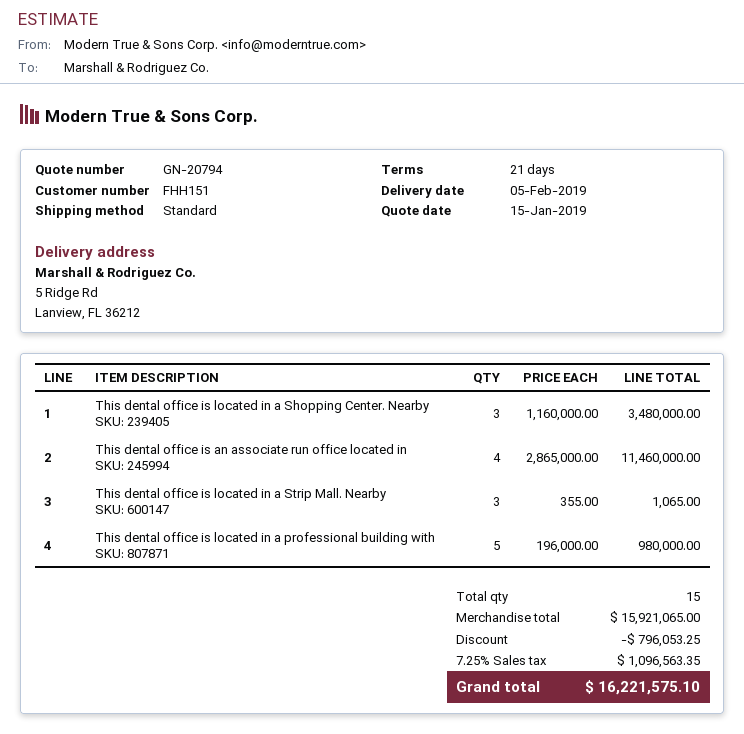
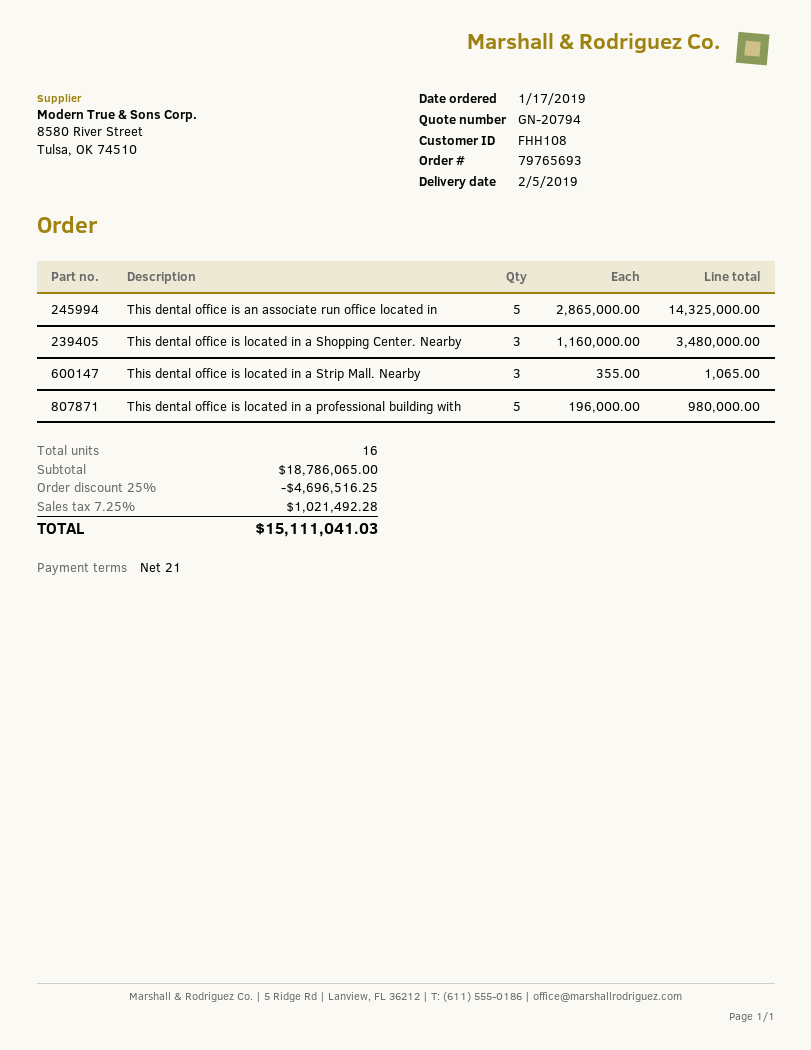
customer number: FHH151 -> FHH108
This dental office is an associate run office located in: 4 x 2865000.00 = 11460000.00 -> 5 x 2865000.00 = 14325000.00
total quantity: 15 -> 16
subtotal: 15921065.00 -> 18786065.00
discount: 796053.25 -> 4696516.25
tax: 7.25% = 1096563.35 -> 7.25% = 1021492.28
total: 16221575.10 -> 15111041.03

